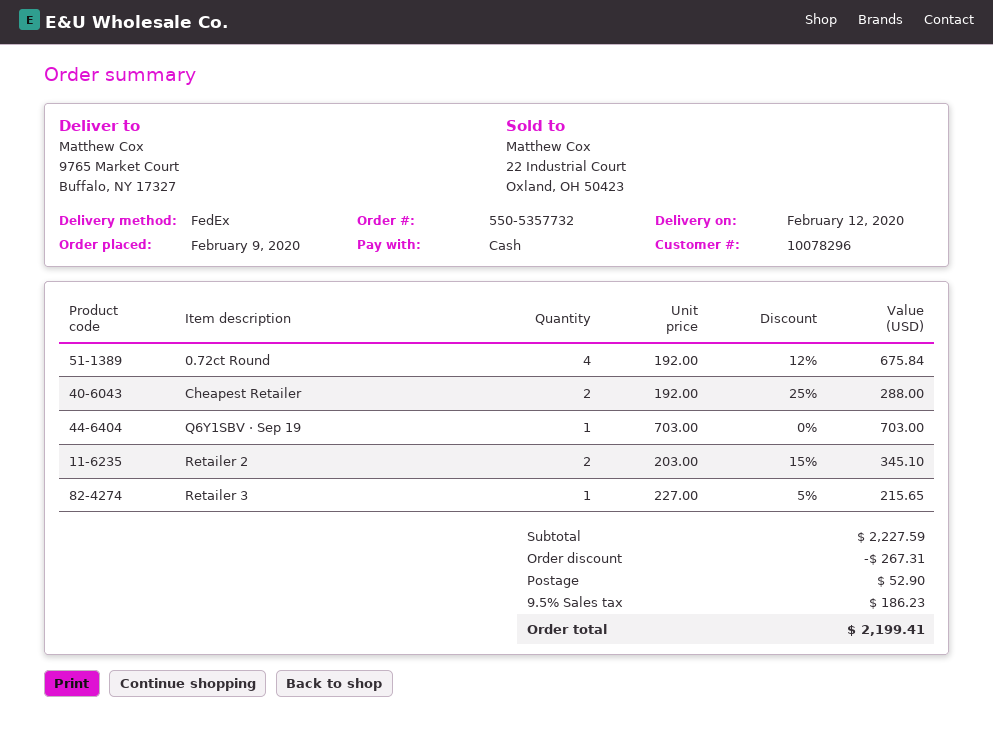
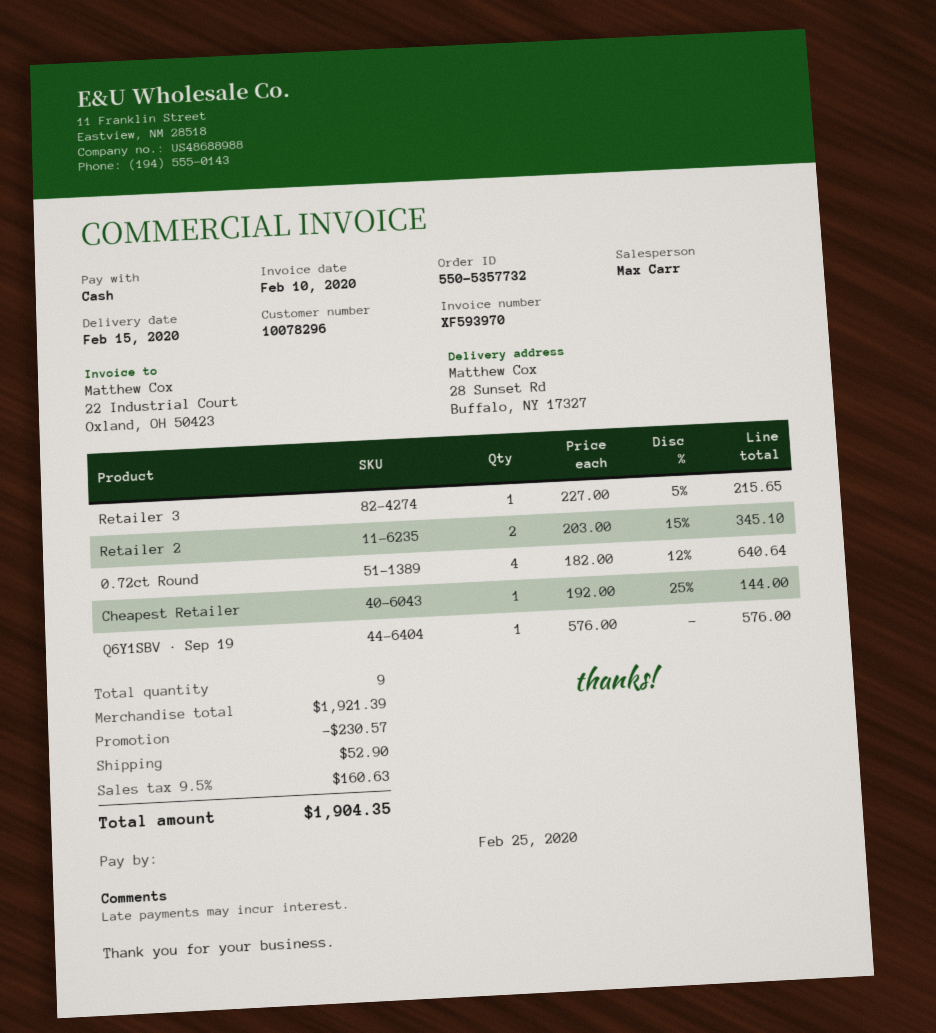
delivery date: 2020-02-12 -> 2020-02-15
ship to: 9765 Market Court, Buffalo, NY 17327 -> 28 Sunset Rd, Buffalo, NY 17327
0.72ct Round: 4 x 192.00 - 12% = 675.84 -> 4 x 182.00 - 12% = 640.64
Cheapest Retailer: 2 x 192.00 - 25% = 288.00 -> 1 x 192.00 - 25% = 144.00
Q6Y1SBV · Sep 19: 1 x 703.00 = 703.00 -> 1 x 576.00 = 576.00
subtotal: 2227.59 -> 1921.39
discount: 267.31 -> 230.57
tax: 9.5% = 186.23 -> 9.5% = 160.63
total: 2199.41 -> 1904.35

